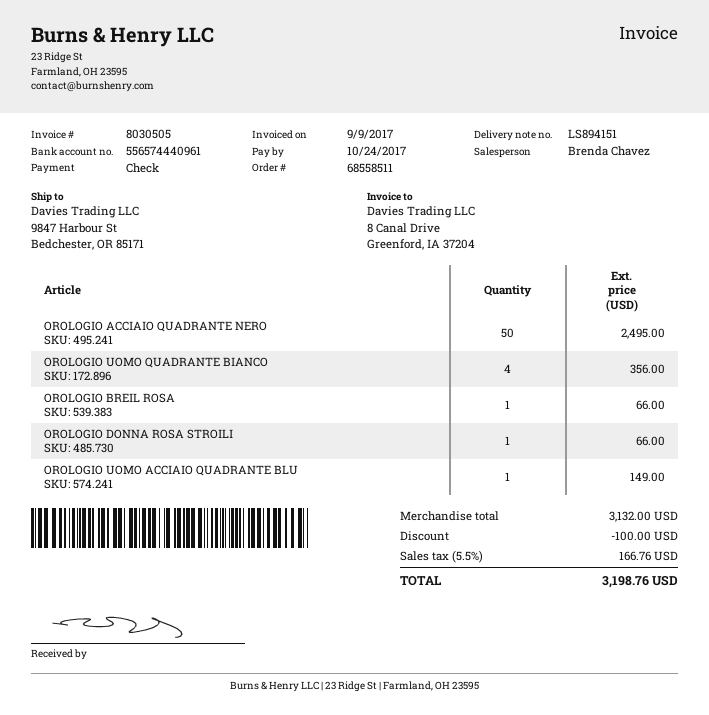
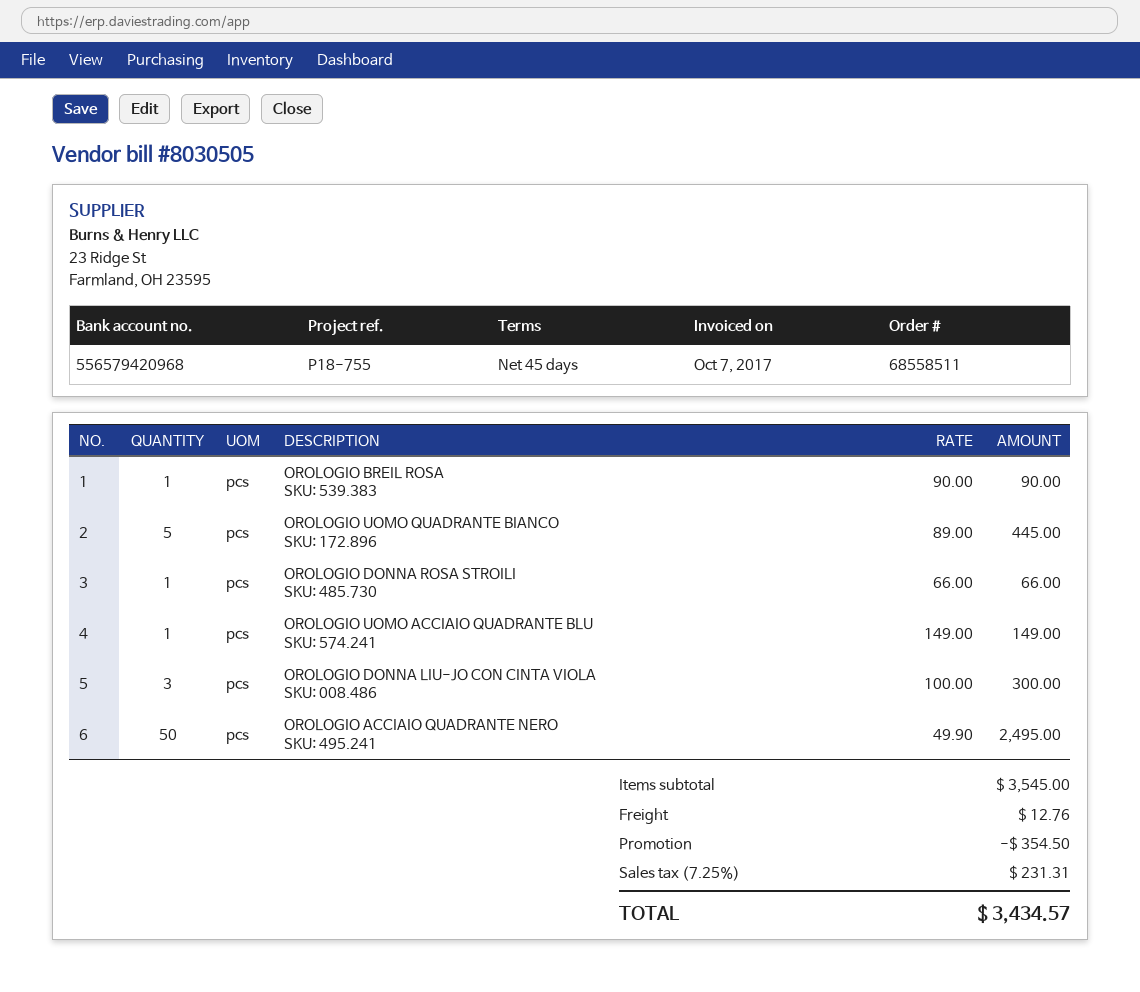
invoice date: 2017-09-09 -> 2017-10-07
bank account: 556574440961 -> 556579420968
OROLOGIO UOMO QUADRANTE BIANCO: 4 for 356.00 -> 5 for 445.00
OROLOGIO BREIL ROSA: 1 for 66.00 -> 1 for 90.00
OROLOGIO DONNA LIU-JO CON CINTA VIOLA: none -> 3 for 300.00
subtotal: 3132.00 -> 3545.00
discount: 100.00 -> 354.50
shipping: none -> 12.76
tax: 5.5% = 166.76 -> 7.25% = 231.31
total: 3198.76 -> 3434.57

